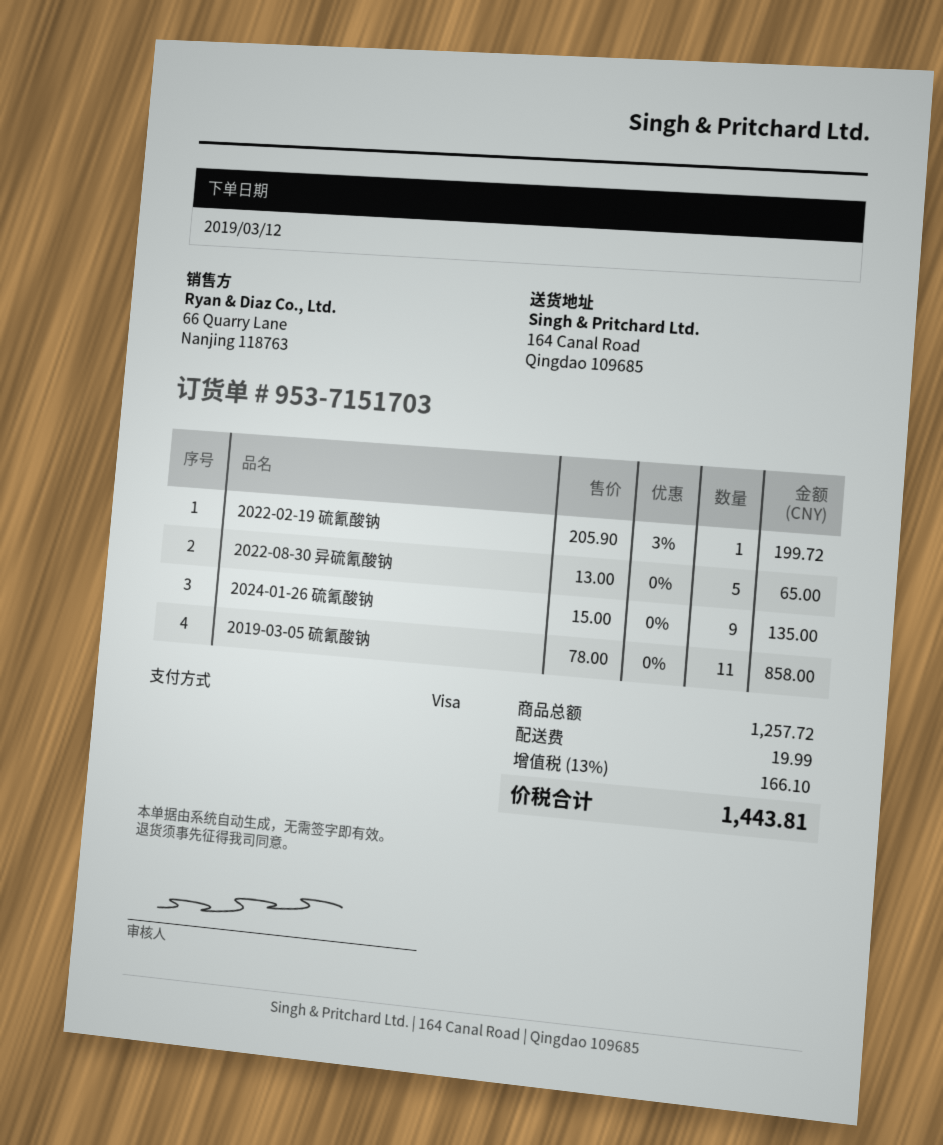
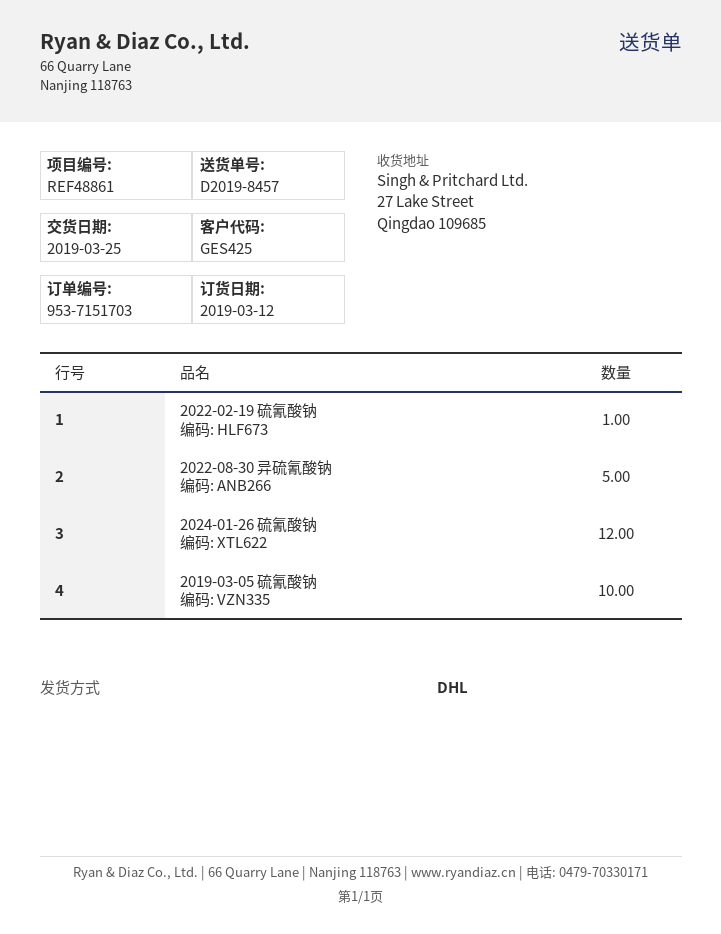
ship to: 164 Canal Road, Qingdao 109685 -> 27 Lake Street, Qingdao 109685
2024-01-26 硫氰酸钠: 9 -> 12
2019-03-05 硫氰酸钠: 11 -> 10

